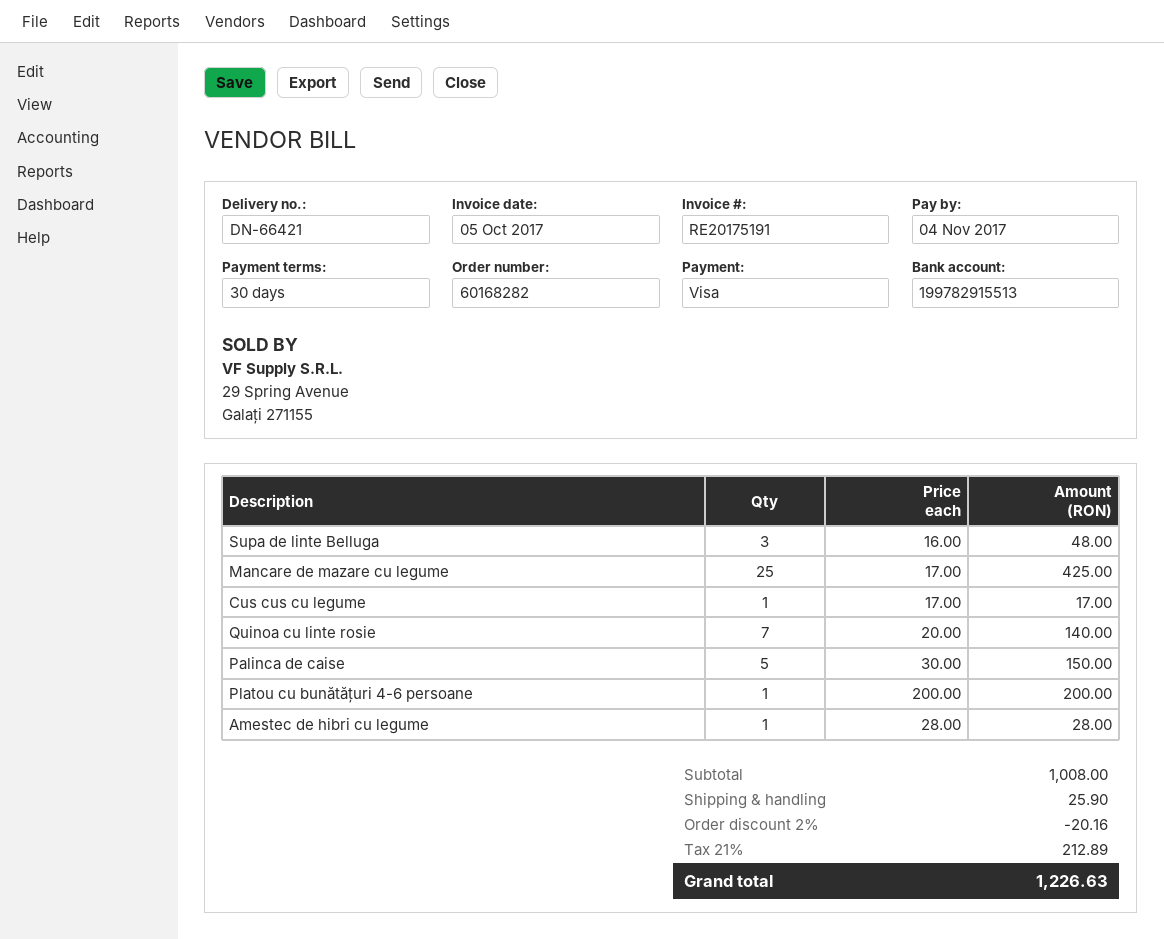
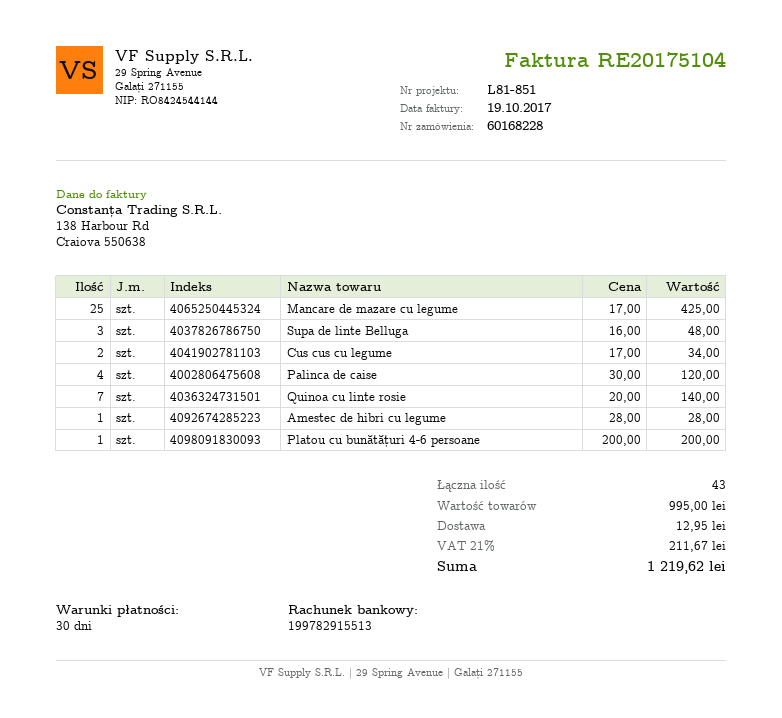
order number: 60168282 -> 60168228
invoice number: RE20175191 -> RE20175104
invoice date: 2017-10-05 -> 2017-10-19
Cus cus cu legume: 1 x 17.00 = 17.00 -> 2 x 17.00 = 34.00
Palinca de caise: 5 x 30.00 = 150.00 -> 4 x 30.00 = 120.00
subtotal: 1008.00 -> 995.00
discount: 2% = 20.16 -> none
shipping: 25.90 -> 12.95
tax: 21% = 212.89 -> 21% = 211.67
total: 1226.63 -> 1219.62

